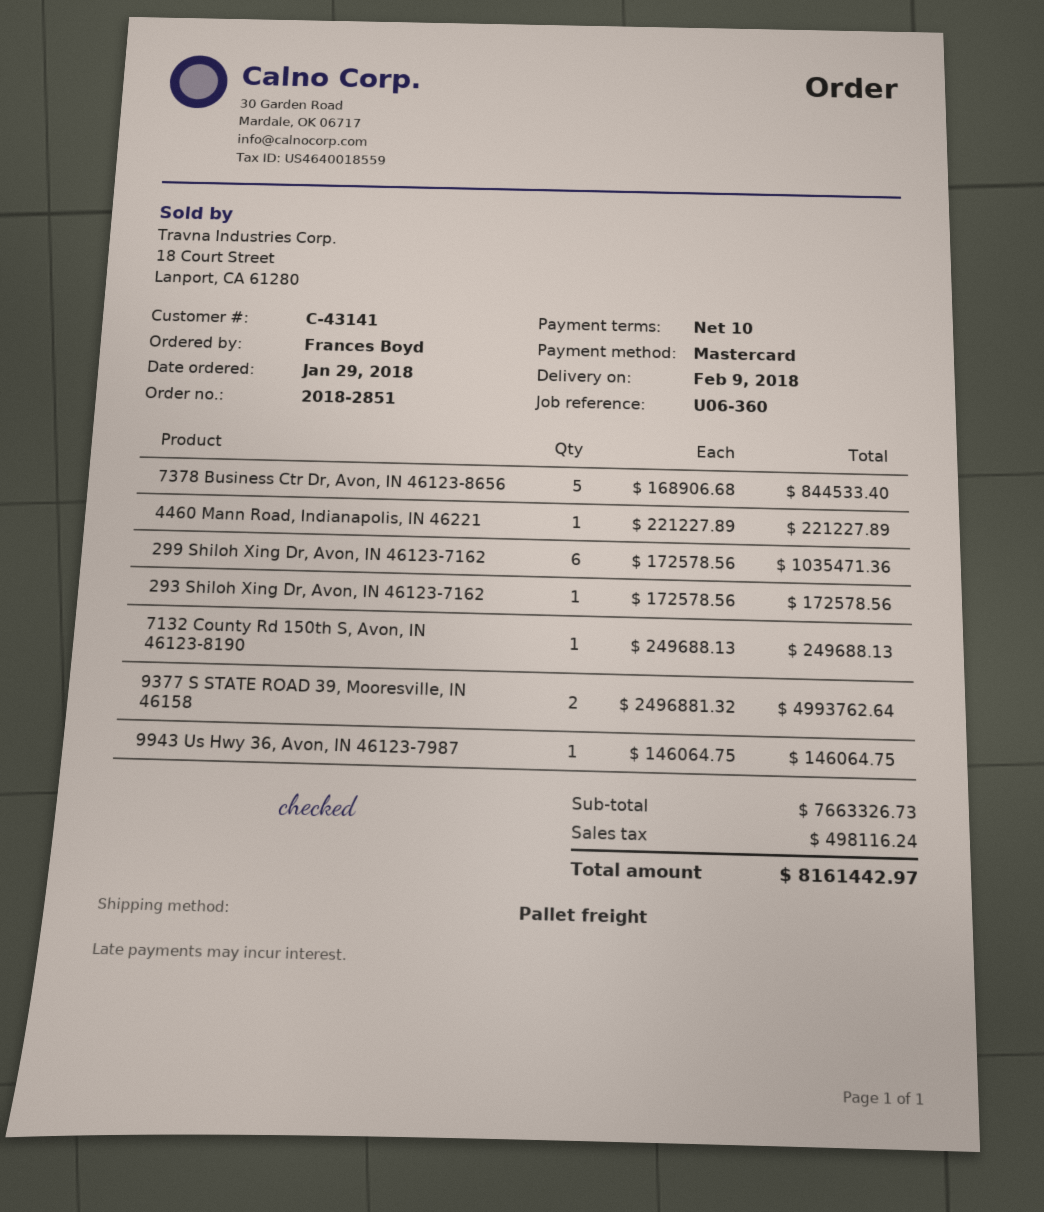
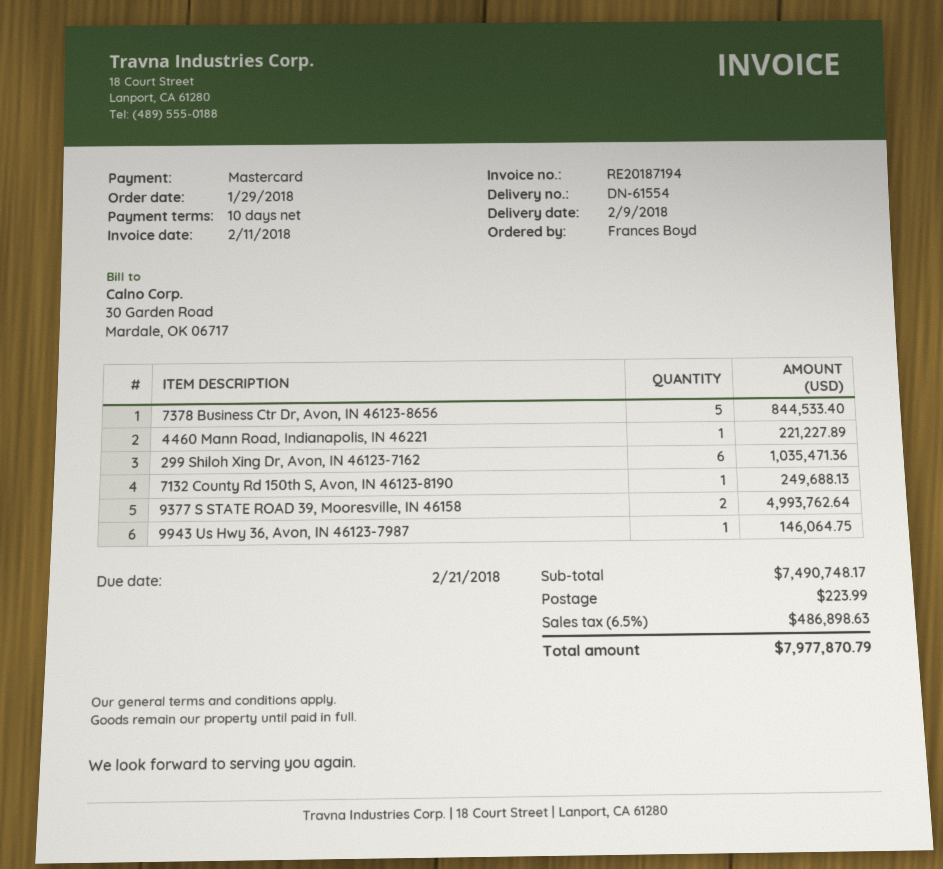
293 Shiloh Xing Dr, Avon, IN 46123-7162: 1 for 172578.56 -> none
subtotal: 7663326.73 -> 7490748.17
shipping: none -> 223.99
tax: 498116.24 -> 486898.63
total: 8161442.97 -> 7977870.79

